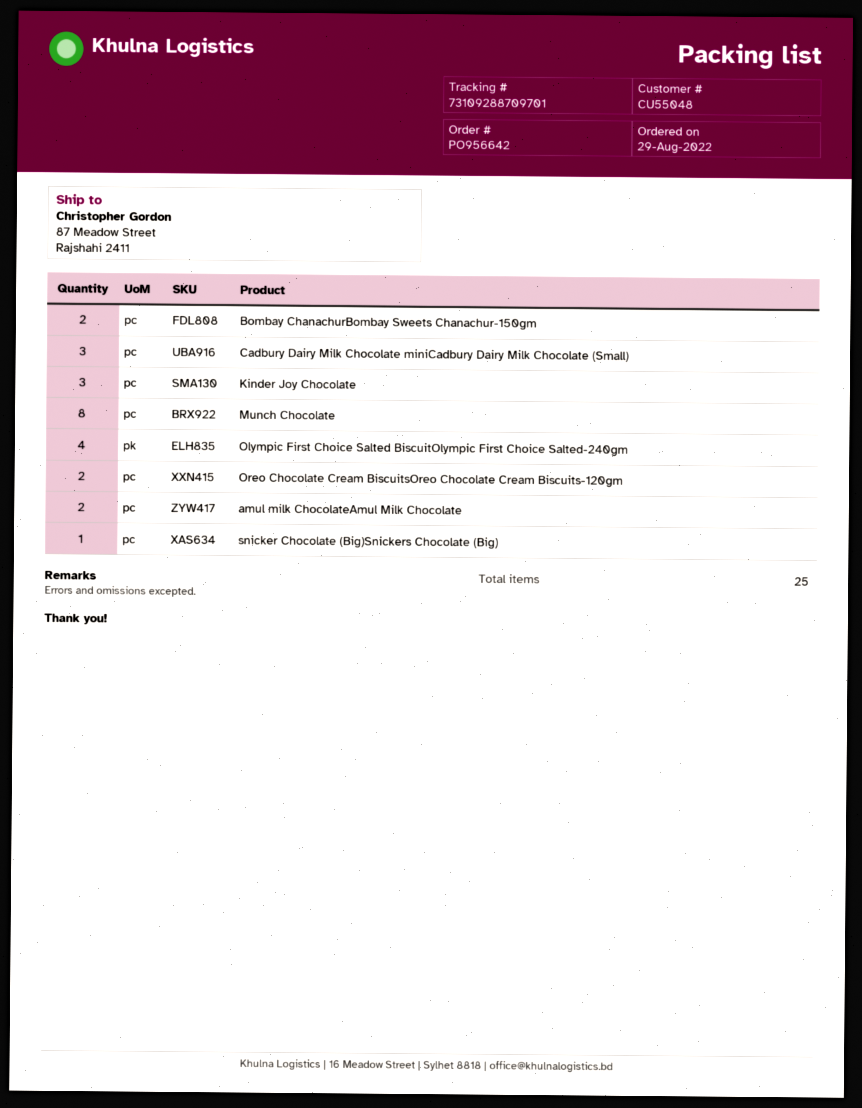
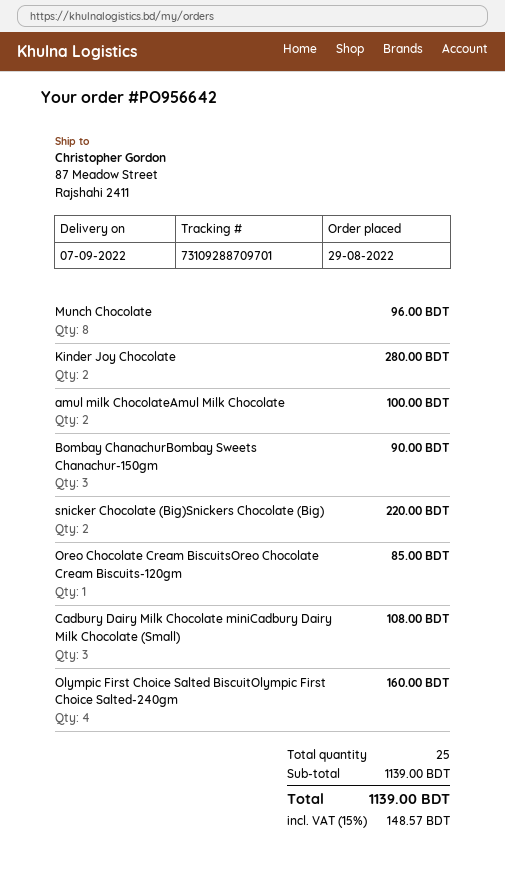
Bombay ChanachurBombay Sweets Chanachur-150gm: 2 -> 3
Kinder Joy Chocolate: 3 -> 2
Oreo Chocolate Cream BiscuitsOreo Chocolate Cream Biscuits-120gm: 2 -> 1
snicker Chocolate (Big)Snickers Chocolate (Big): 1 -> 2

